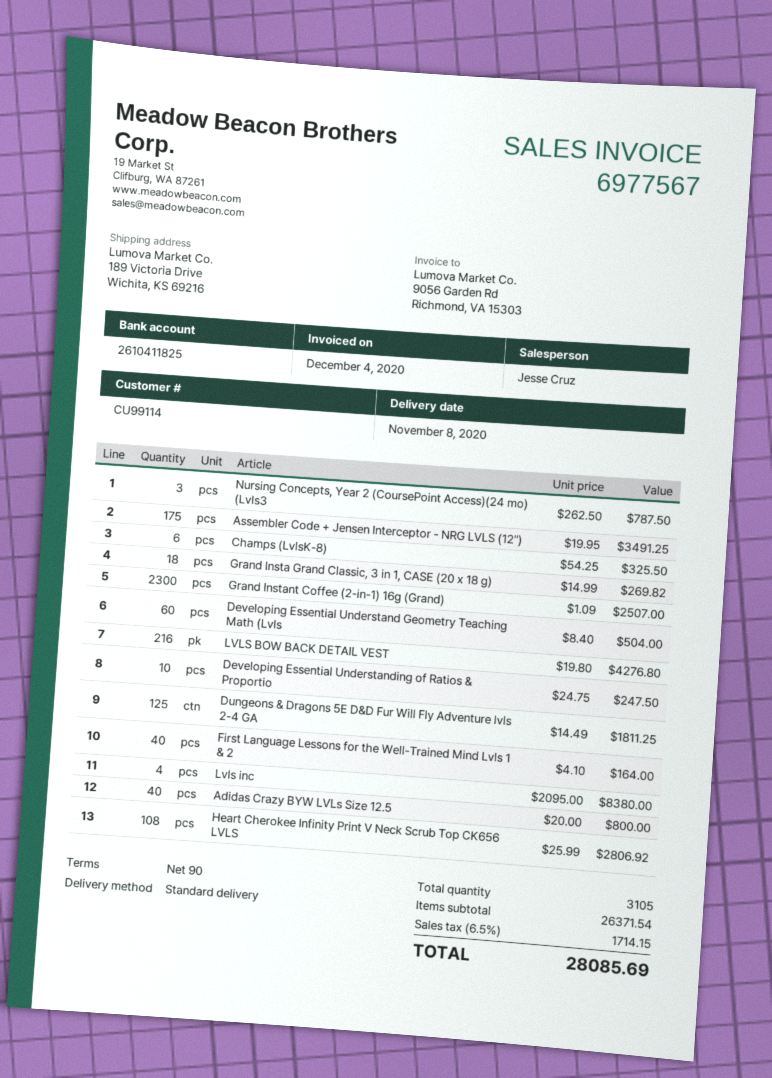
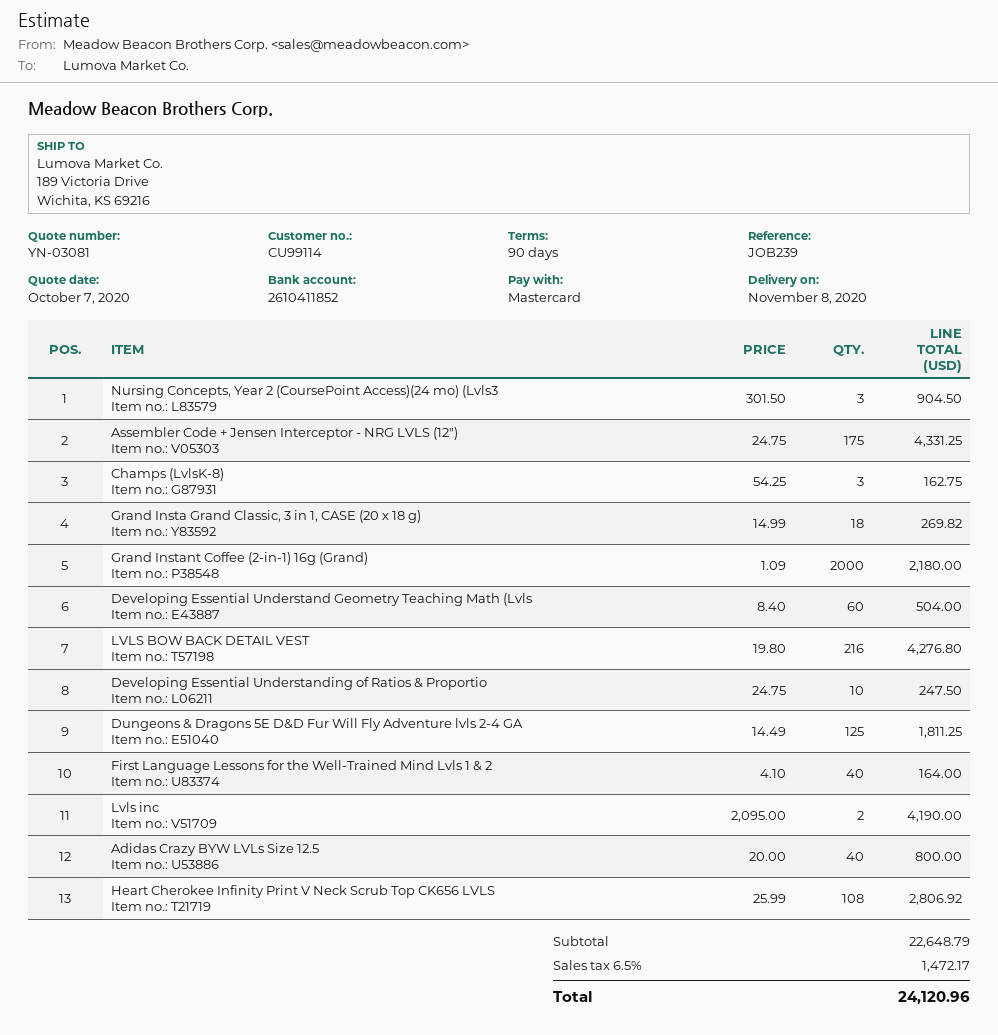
bank account: 2610411825 -> 2610411852
Nursing Concepts, Year 2 (CoursePoint Access)(24 mo) (Lvls3: 3 x 262.50 = 787.50 -> 3 x 301.50 = 904.50
Assembler Code + Jensen Interceptor - NRG LVLS (12"): 175 x 19.95 = 3491.25 -> 175 x 24.75 = 4331.25
Champs (LvlsK-8): 6 x 54.25 = 325.50 -> 3 x 54.25 = 162.75
Grand Instant Coffee (2-in-1) 16g (Grand): 2300 x 1.09 = 2507.00 -> 2000 x 1.09 = 2180.00
Lvls inc: 4 x 2095.00 = 8380.00 -> 2 x 2095.00 = 4190.00
subtotal: 26371.54 -> 22648.79
tax: 6.5% = 1714.15 -> 6.5% = 1472.17
total: 28085.69 -> 24120.96

